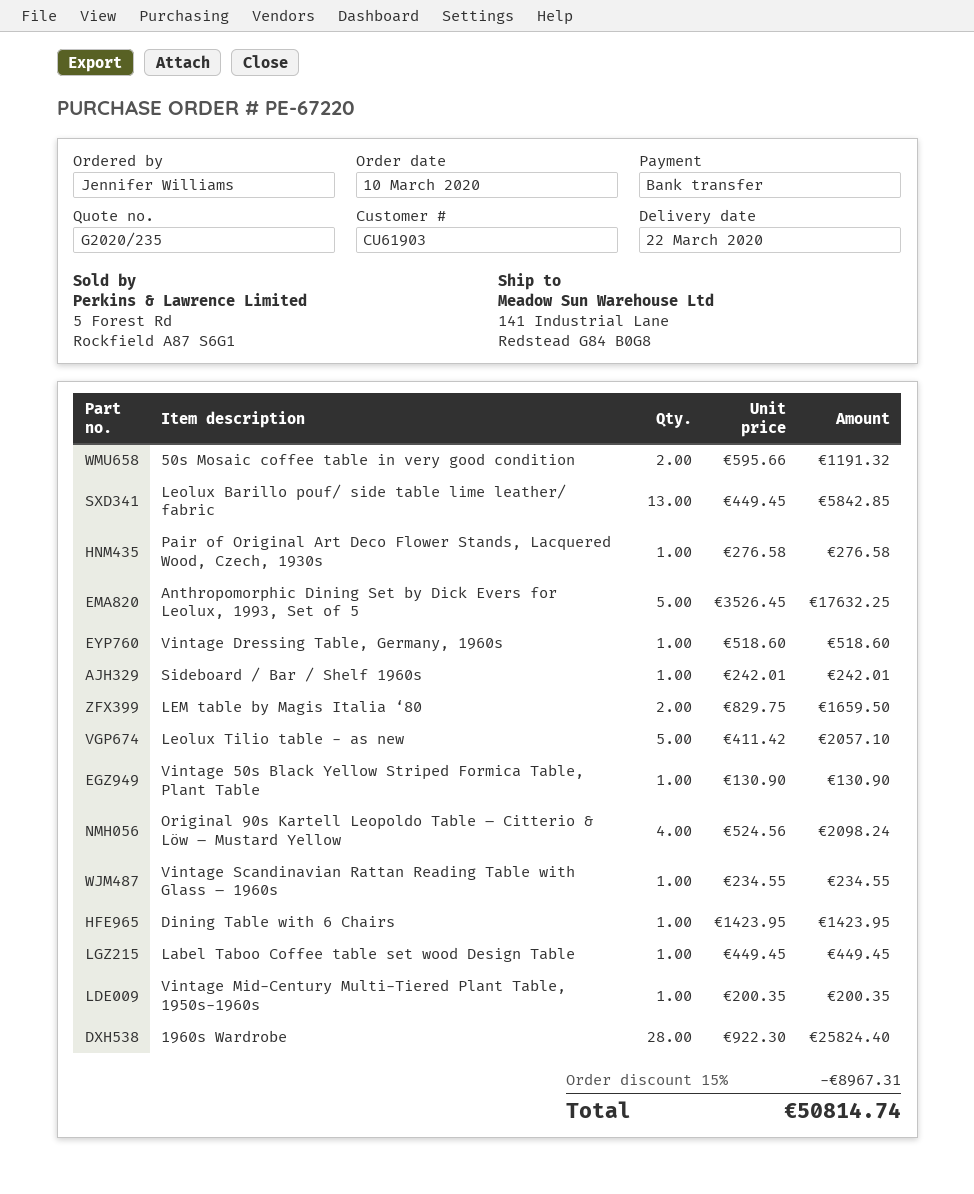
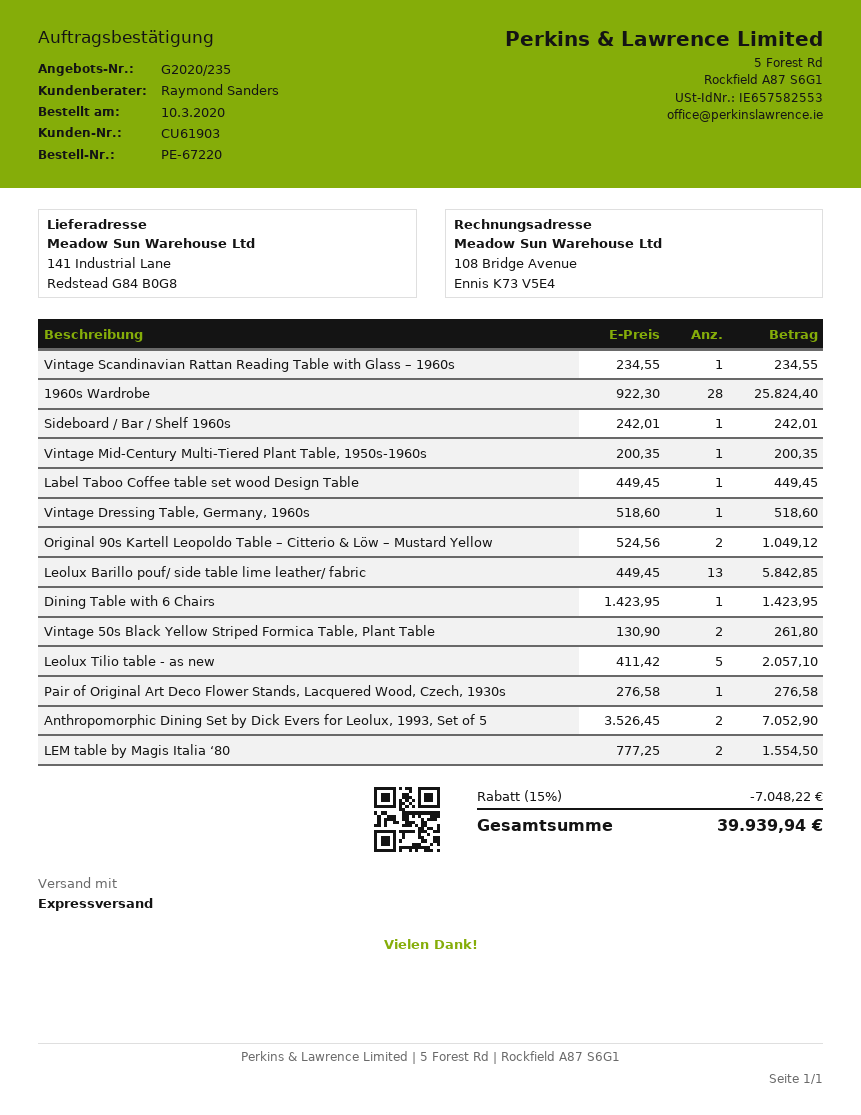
50s Mosaic coffee table in very good condition: 2 x 595.66 = 1191.32 -> none
Anthropomorphic Dining Set by Dick Evers for Leolux, 1993, Set of 5: 5 x 3526.45 = 17632.25 -> 2 x 3526.45 = 7052.90
LEM table by Magis Italia ‘80: 2 x 829.75 = 1659.50 -> 2 x 777.25 = 1554.50
Vintage 50s Black Yellow Striped Formica Table, Plant Table: 1 x 130.90 = 130.90 -> 2 x 130.90 = 261.80
Original 90s Kartell Leopoldo Table – Citterio & Löw – Mustard Yellow: 4 x 524.56 = 2098.24 -> 2 x 524.56 = 1049.12
discount: 15% = 8967.31 -> 15% = 7048.22
total: 50814.74 -> 39939.94

